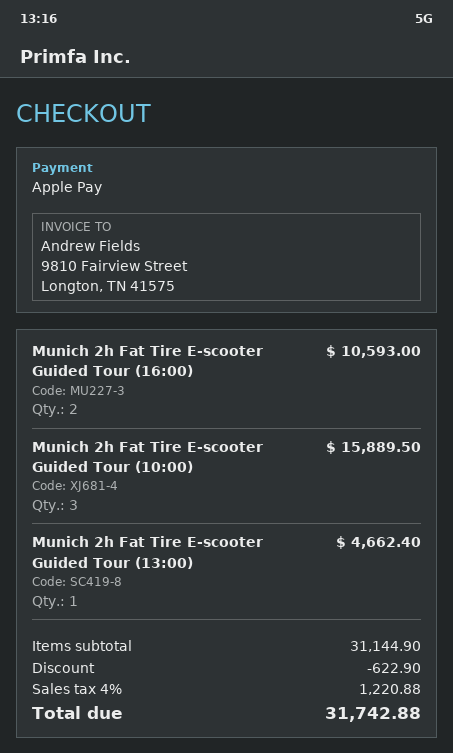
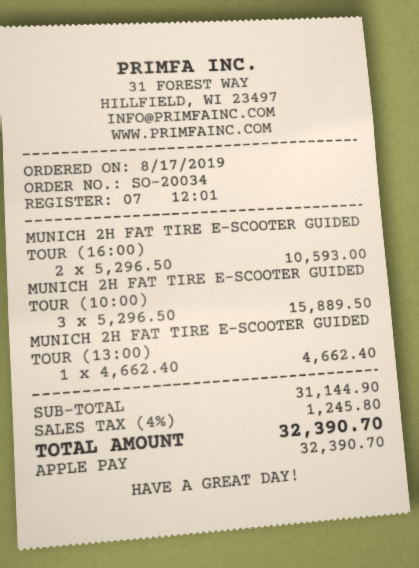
discount: 622.90 -> none
tax: 4% = 1220.88 -> 4% = 1245.80
total: 31742.88 -> 32390.70

